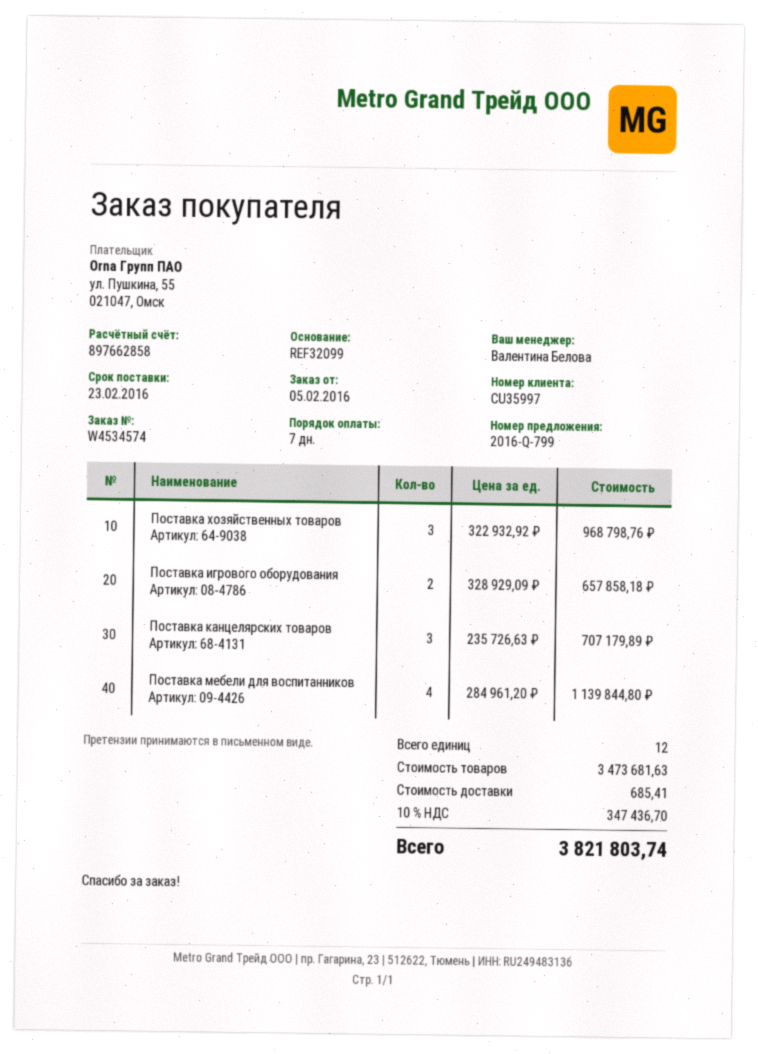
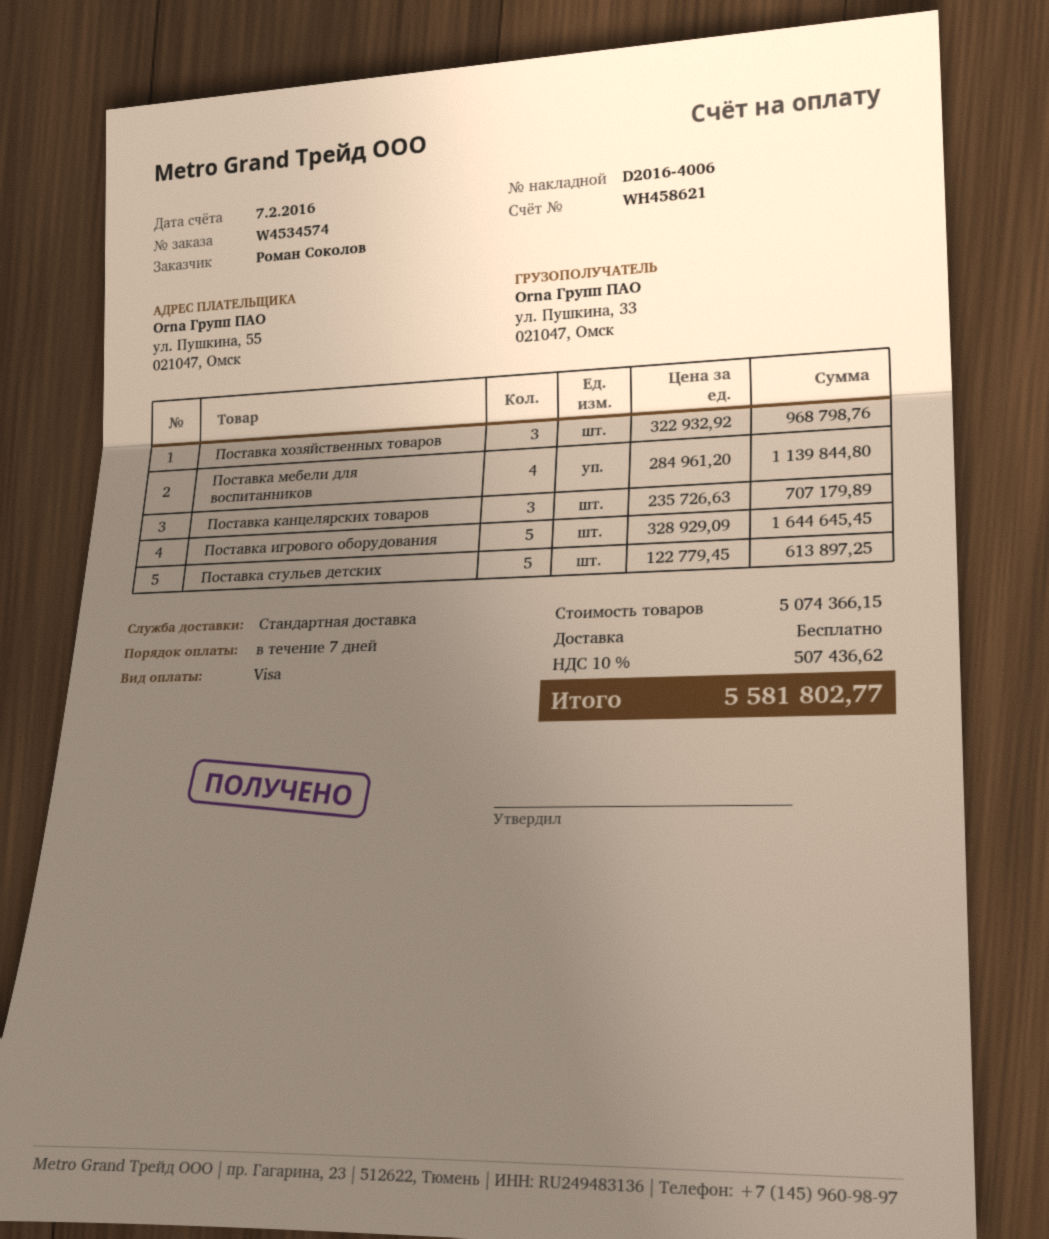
Поставка игрового оборудования: 2 x 328929.09 = 657858.18 -> 5 x 328929.09 = 1644645.45
Поставка стульев детских: none -> 5 x 122779.45 = 613897.25
subtotal: 3473681.63 -> 5074366.15
shipping: 685.41 -> 0.00
tax: 10% = 347436.70 -> 10% = 507436.62
total: 3821803.74 -> 5581802.77

